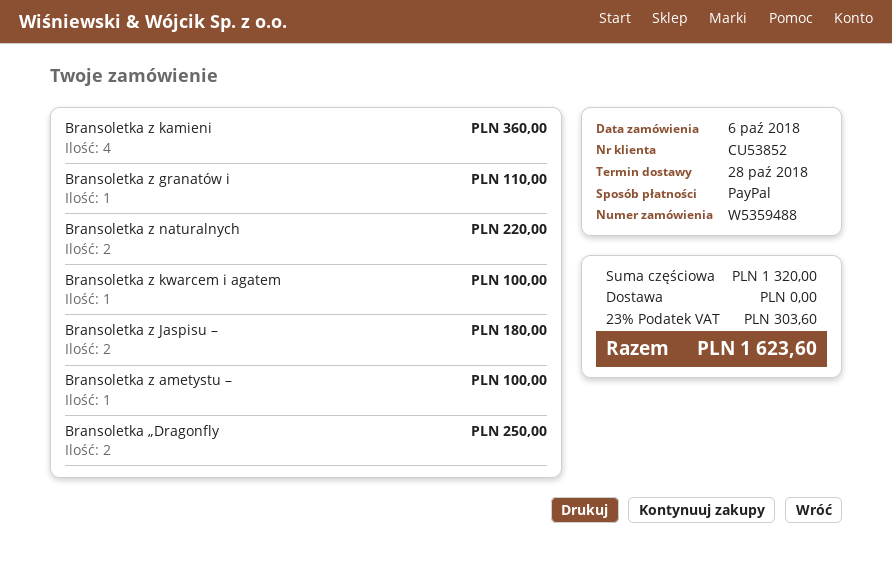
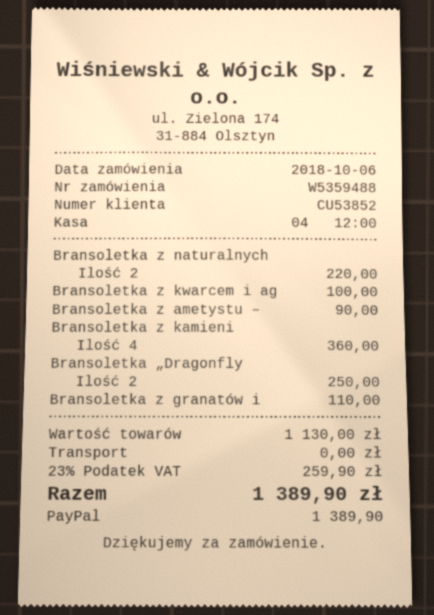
Bransoletka z Jaspisu –: 2 for 180.00 -> none
Bransoletka z ametystu –: 1 for 100.00 -> 1 for 90.00
subtotal: 1320.00 -> 1130.00
tax: 23% = 303.60 -> 23% = 259.90
total: 1623.60 -> 1389.90

